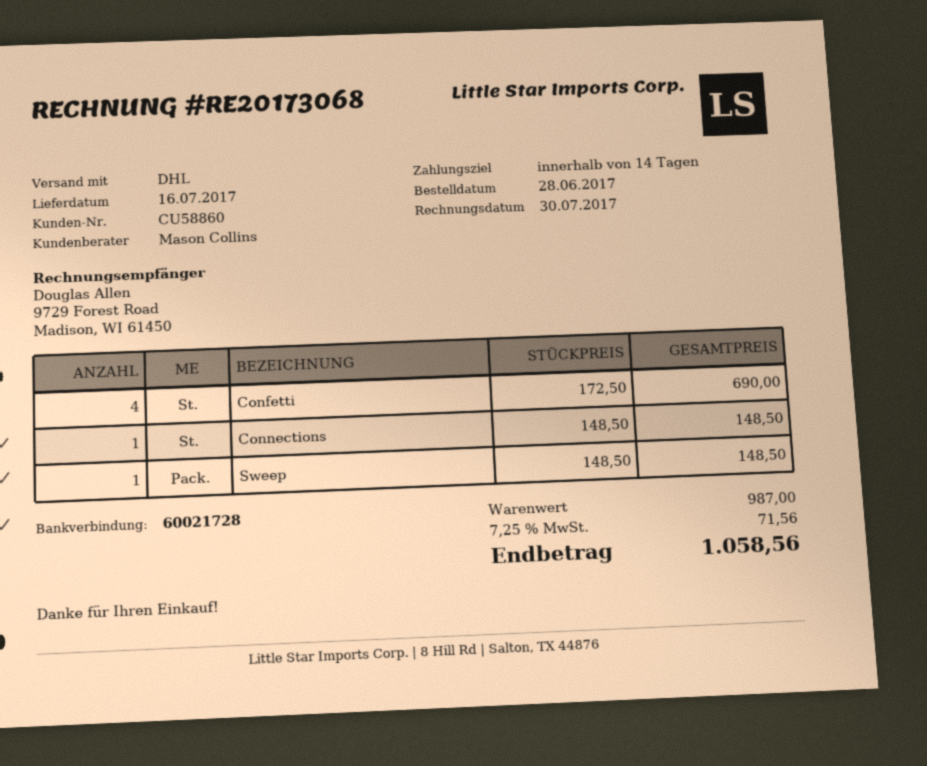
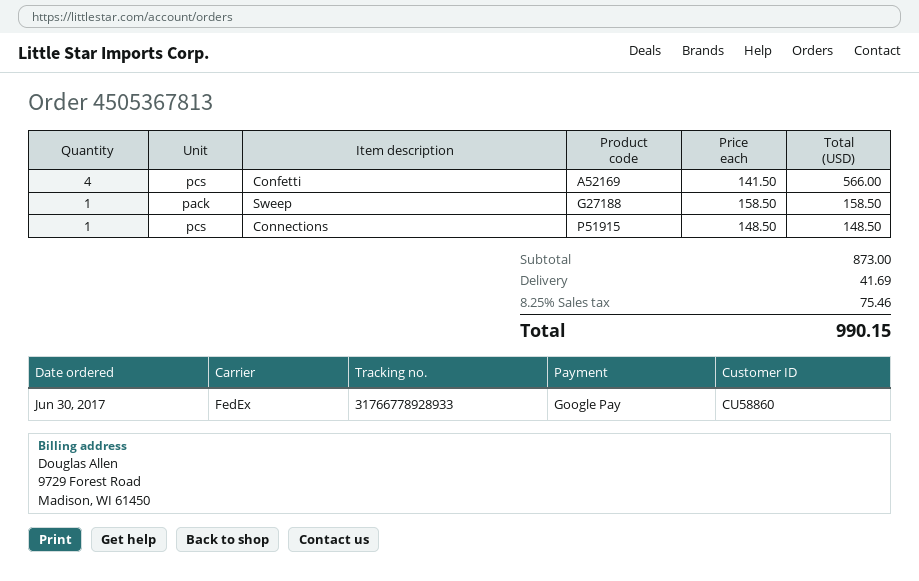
order date: 2017-06-28 -> 2017-06-30
shipping method: DHL -> FedEx
Confetti: 4 x 172.50 = 690.00 -> 4 x 141.50 = 566.00
Sweep: 1 x 148.50 = 148.50 -> 1 x 158.50 = 158.50
subtotal: 987.00 -> 873.00
shipping: none -> 41.69
tax: 7.25% = 71.56 -> 8.25% = 75.46
total: 1058.56 -> 990.15

